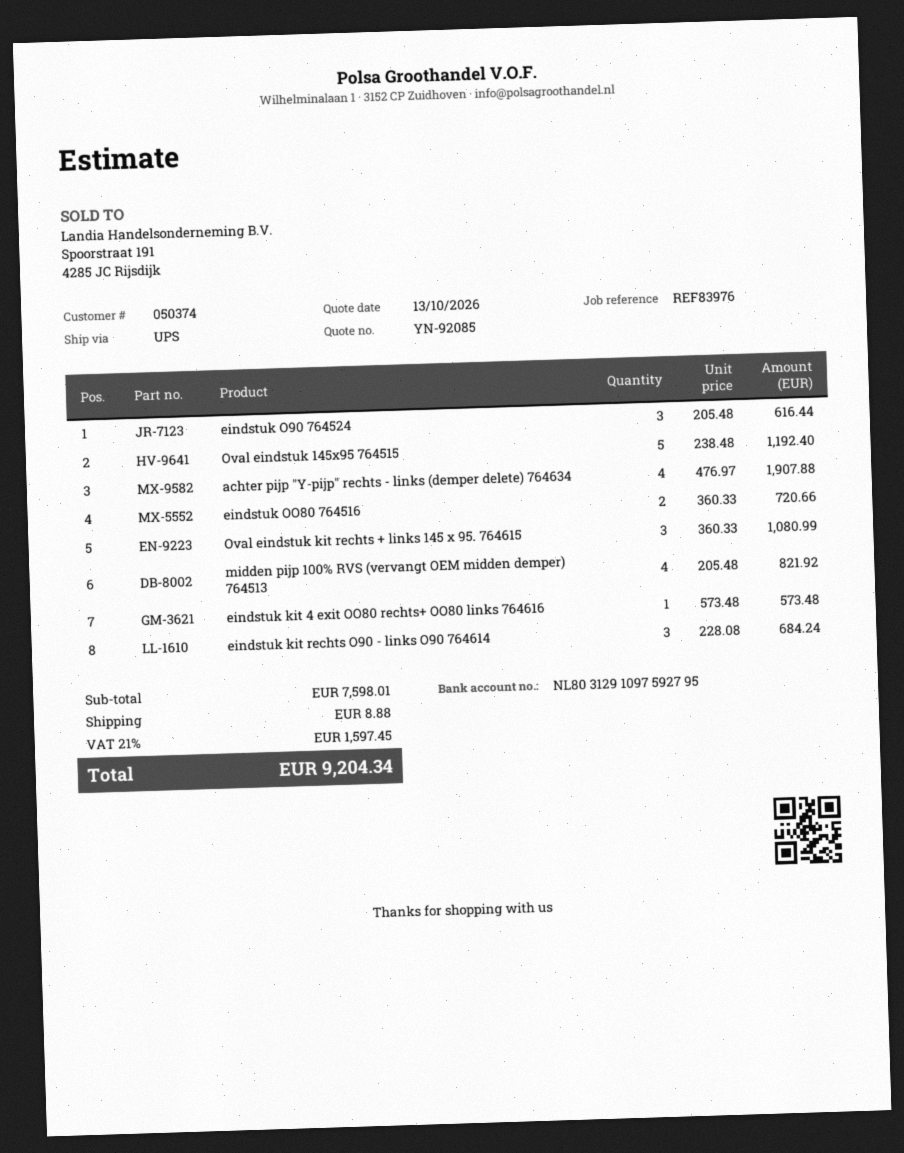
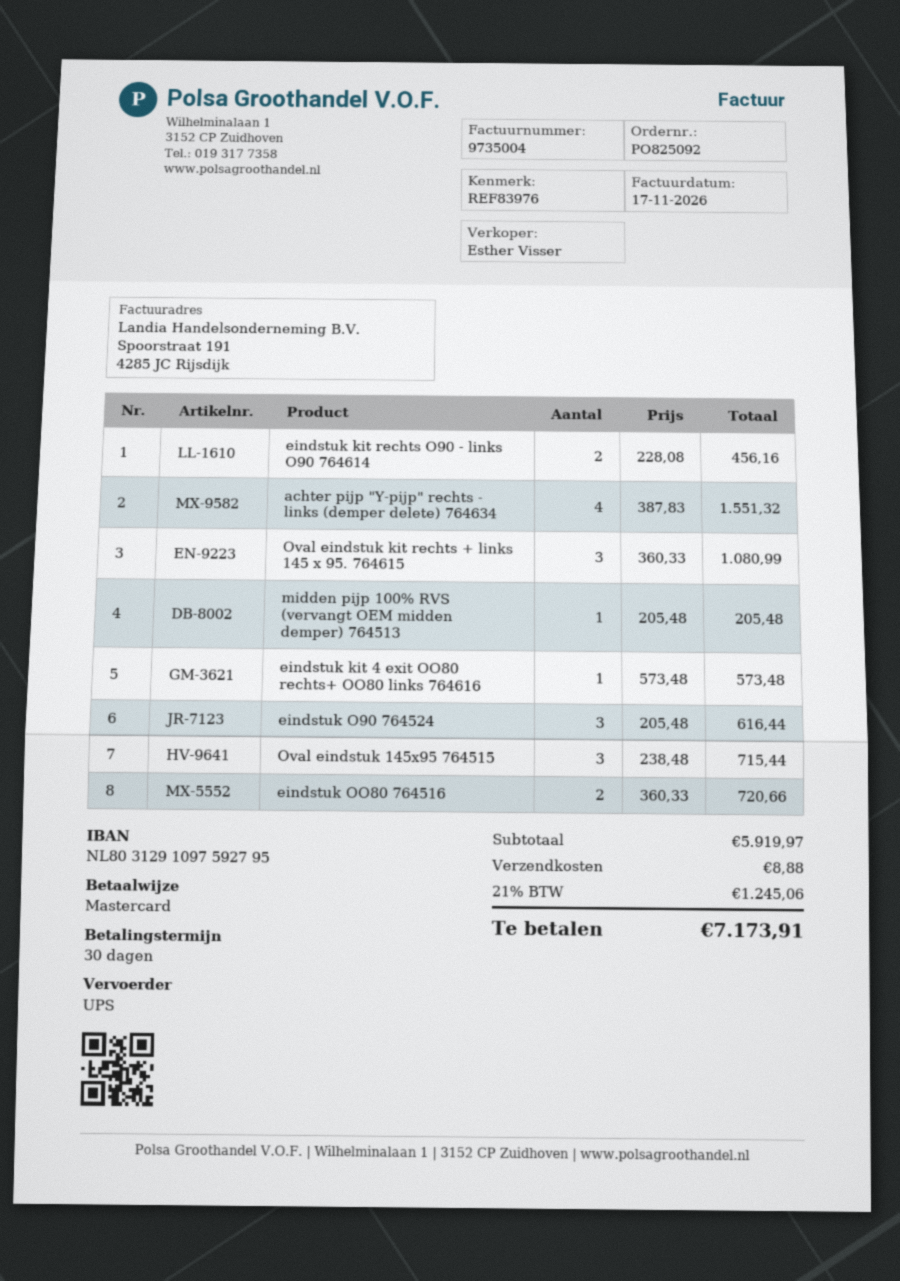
Oval eindstuk 145x95 764515: 5 x 238.48 = 1192.40 -> 3 x 238.48 = 715.44
achter pijp "Y-pijp" rechts - links (demper delete) 764634: 4 x 476.97 = 1907.88 -> 4 x 387.83 = 1551.32
midden pijp 100% RVS (vervangt OEM midden demper) 764513: 4 x 205.48 = 821.92 -> 1 x 205.48 = 205.48
eindstuk kit rechts O90 - links O90 764614: 3 x 228.08 = 684.24 -> 2 x 228.08 = 456.16
subtotal: 7598.01 -> 5919.97
tax: 21% = 1597.45 -> 21% = 1245.06
total: 9204.34 -> 7173.91

